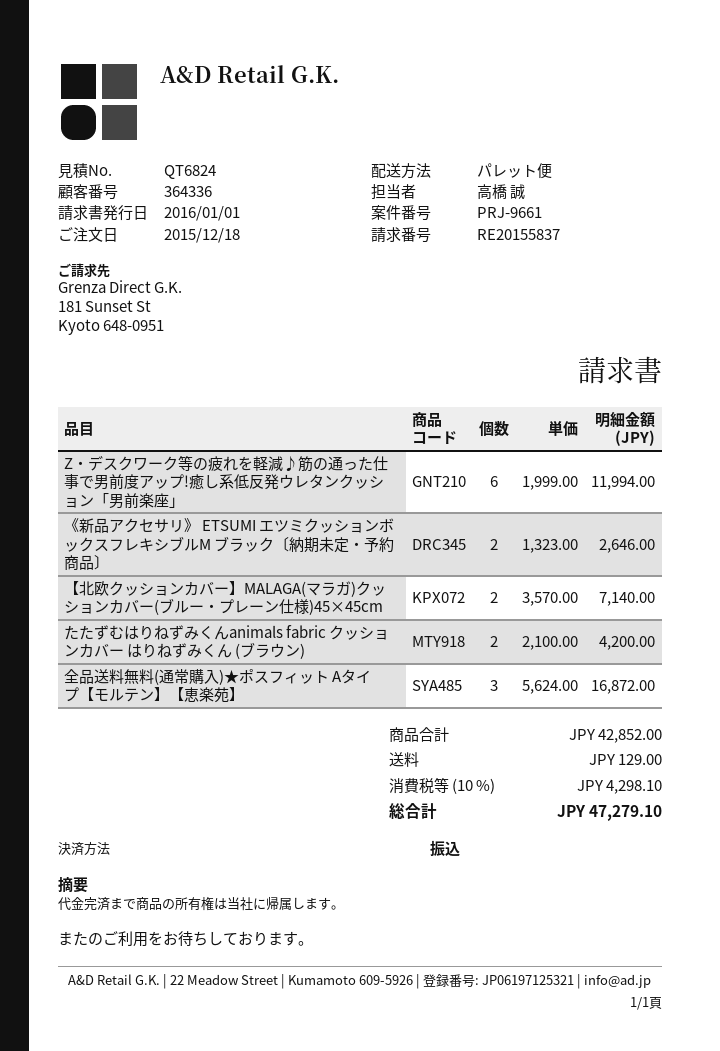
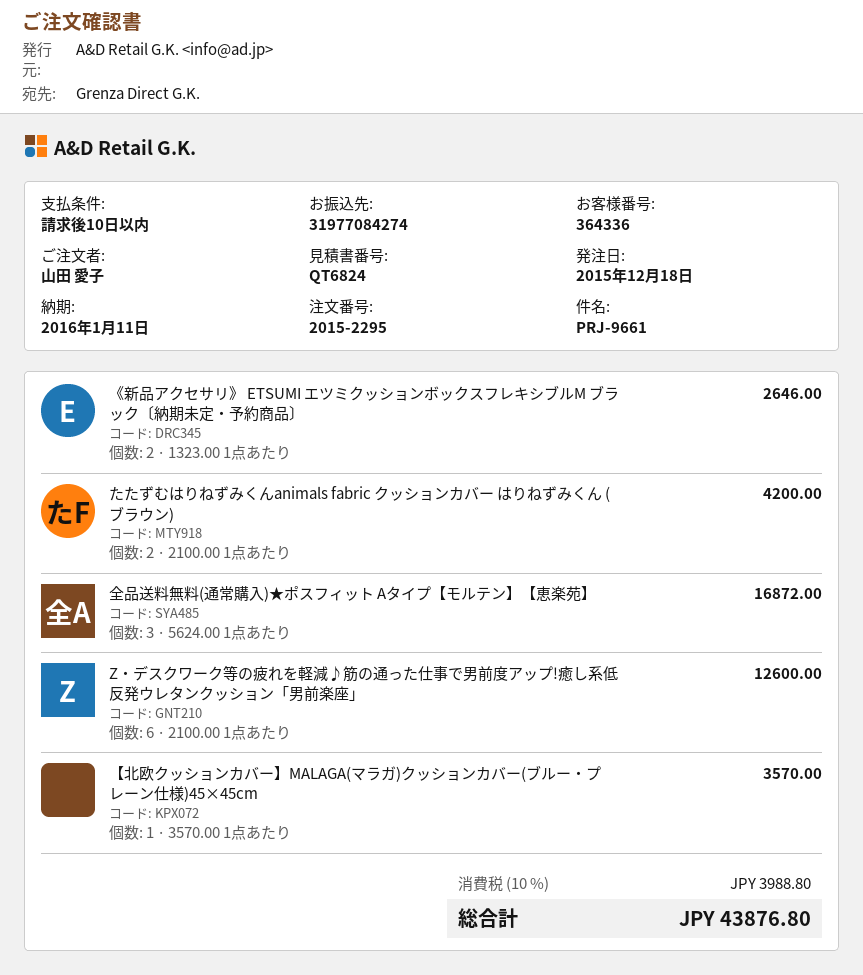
Z・デスクワーク等の疲れを軽減♪筋の通った仕事で男前度アップ!癒し系低反発ウレタンクッション「男前楽座」: 6 x 1999.00 = 11994.00 -> 6 x 2100.00 = 12600.00
【北欧クッションカバー】MALAGA(マラガ)クッションカバー(ブルー・プレーン仕様)45×45cm: 2 x 3570.00 = 7140.00 -> 1 x 3570.00 = 3570.00
shipping: 129.00 -> none
tax: 10% = 4298.10 -> 10% = 3988.80
total: 47279.10 -> 43876.80

